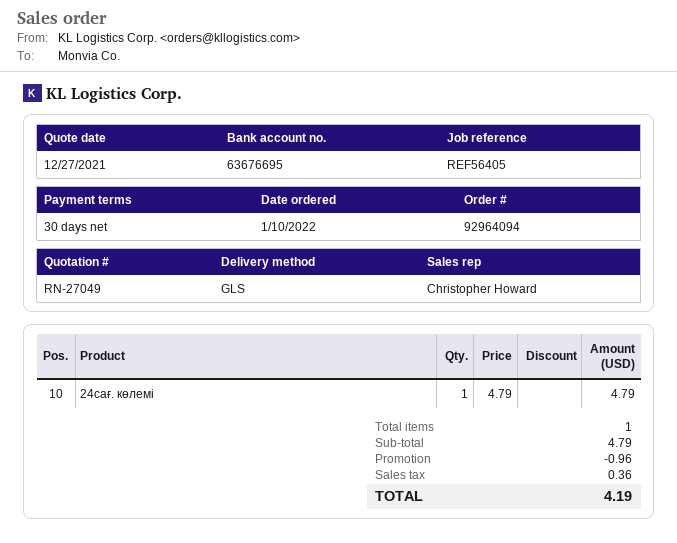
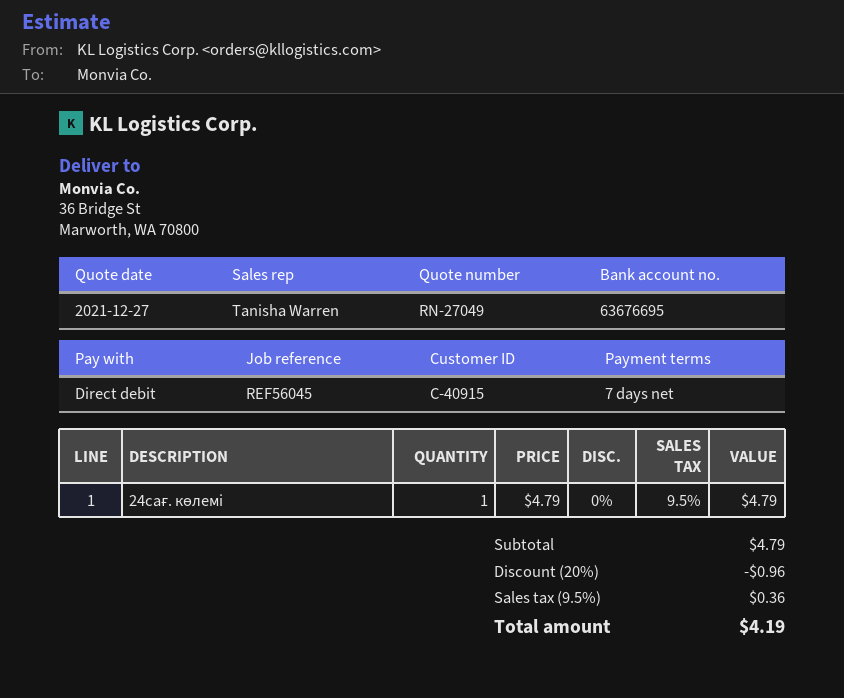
payment terms: 30 days -> 7 days
reference: REF56405 -> REF56045
sales rep: Christopher Howard -> Tanisha Warren

